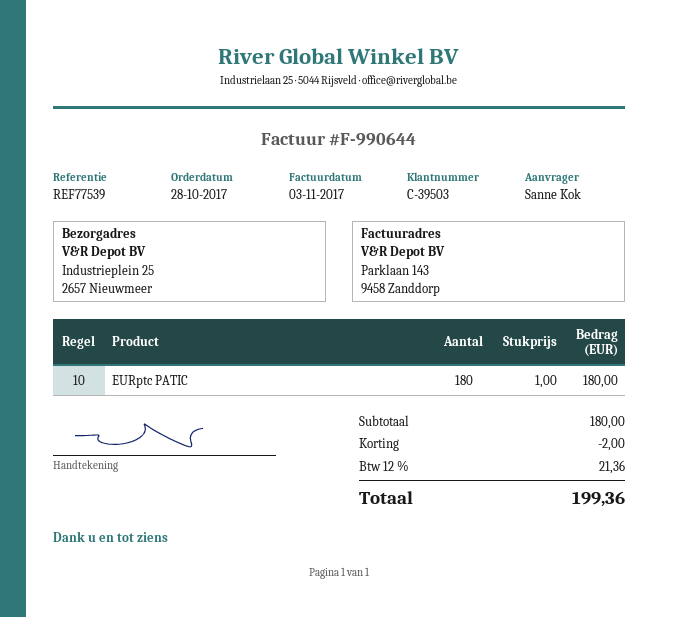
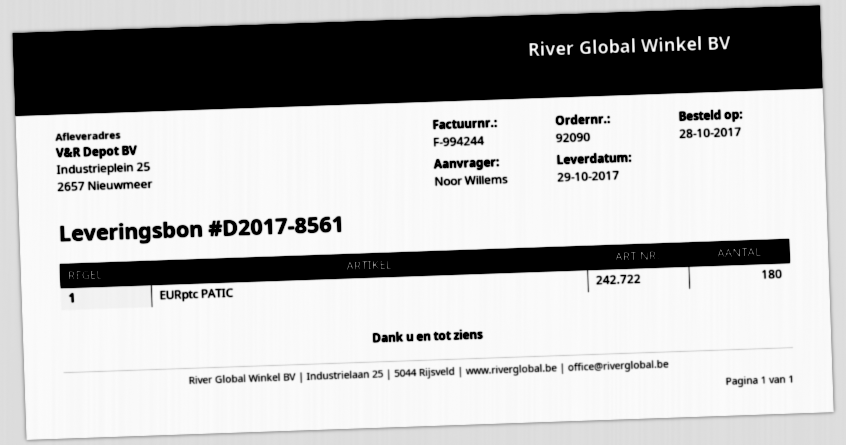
invoice number: F-990644 -> F-994244
ordered by: Sanne Kok -> Noor Willems

